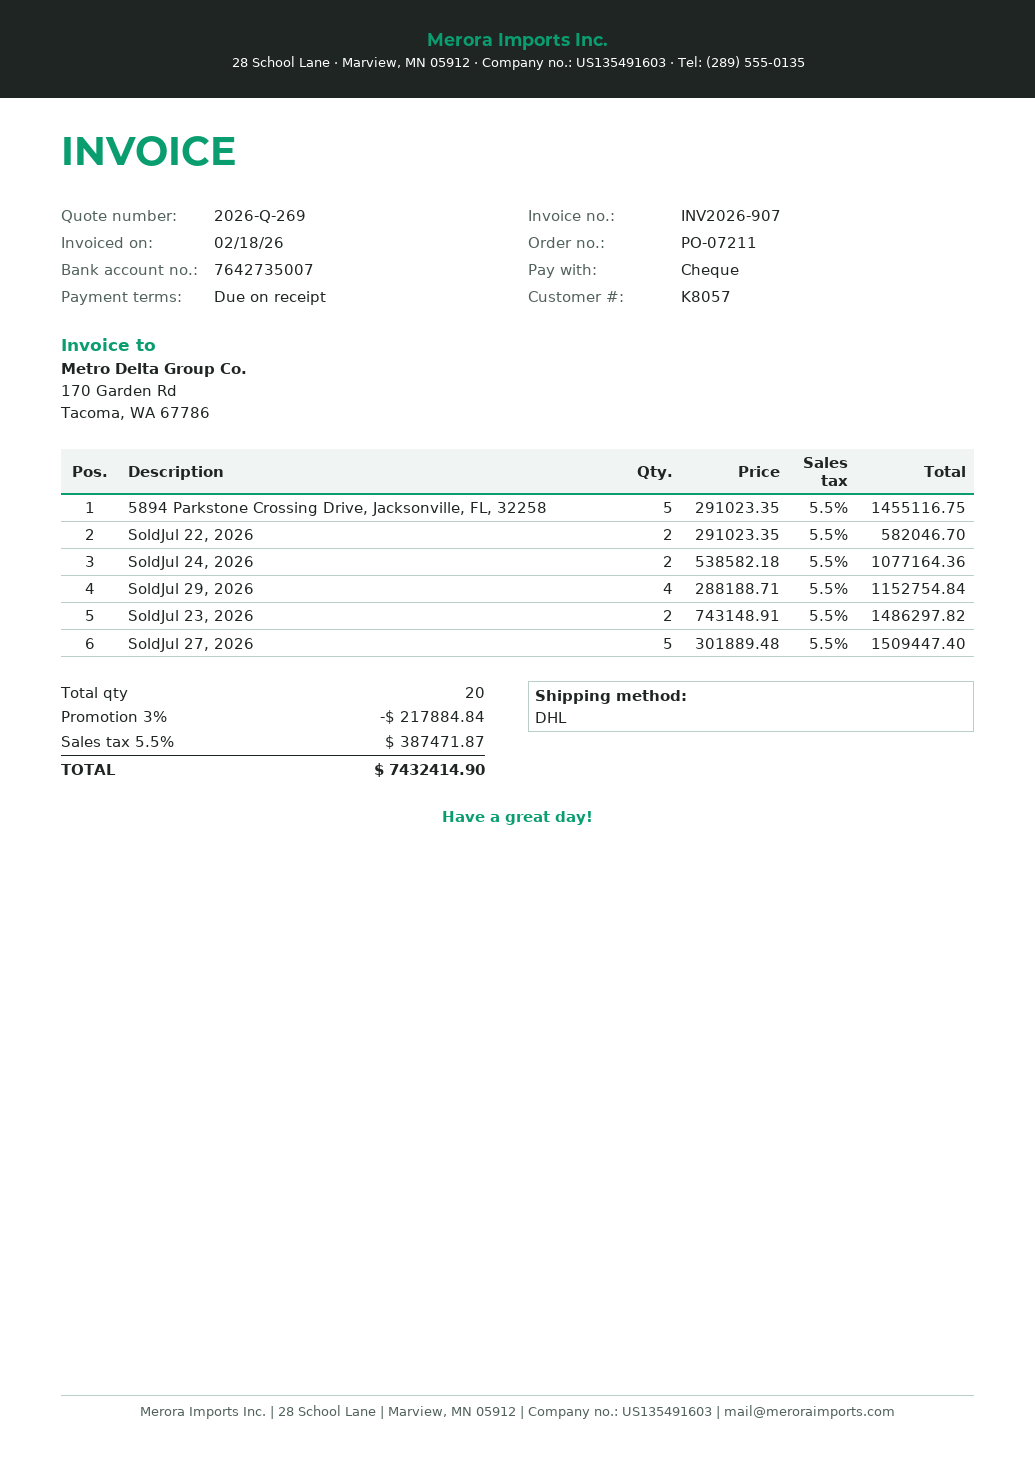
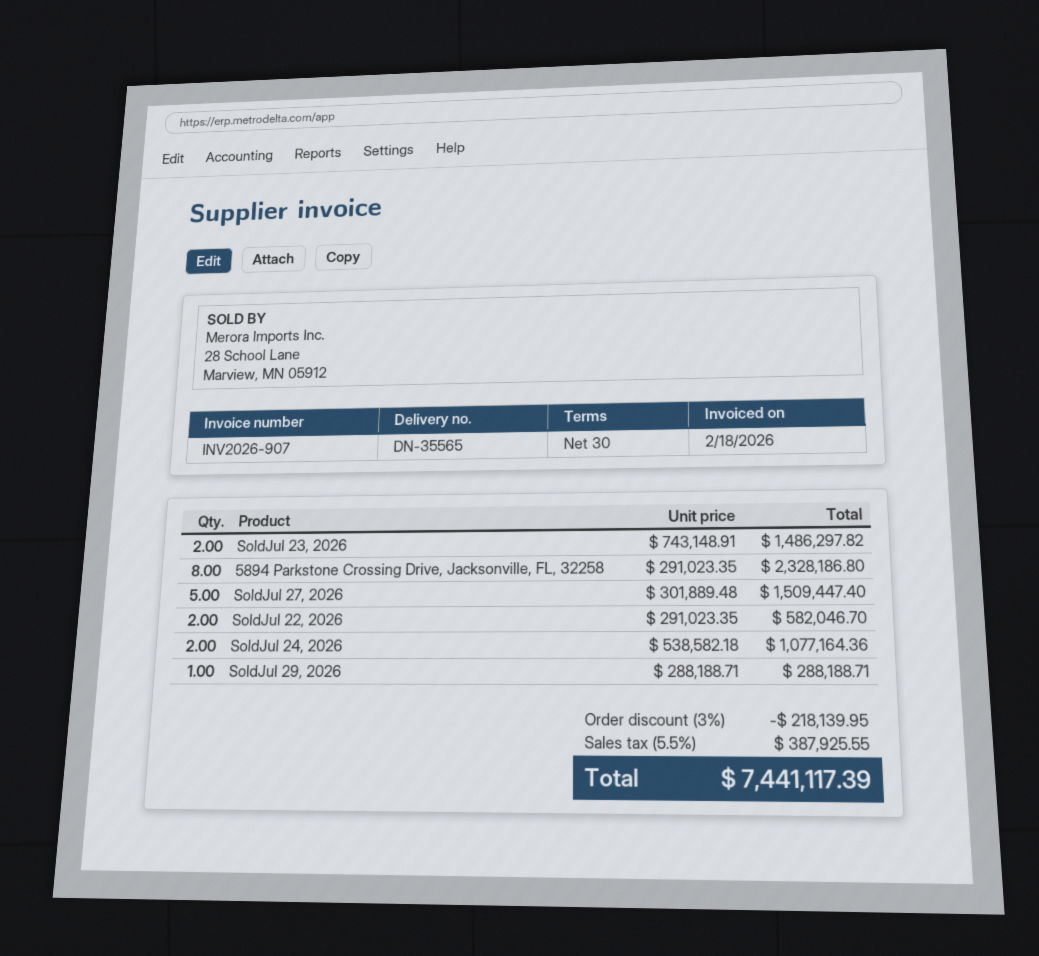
payment terms: on receipt -> 30 days
5894 Parkstone Crossing Drive, Jacksonville, FL, 32258: 5 x 291023.35 = 1455116.75 -> 8 x 291023.35 = 2328186.80
SoldJul 29, 2026: 4 x 288188.71 = 1152754.84 -> 1 x 288188.71 = 288188.71
discount: 3% = 217884.84 -> 3% = 218139.95
tax: 5.5% = 387471.87 -> 5.5% = 387925.55
total: 7432414.90 -> 7441117.39

